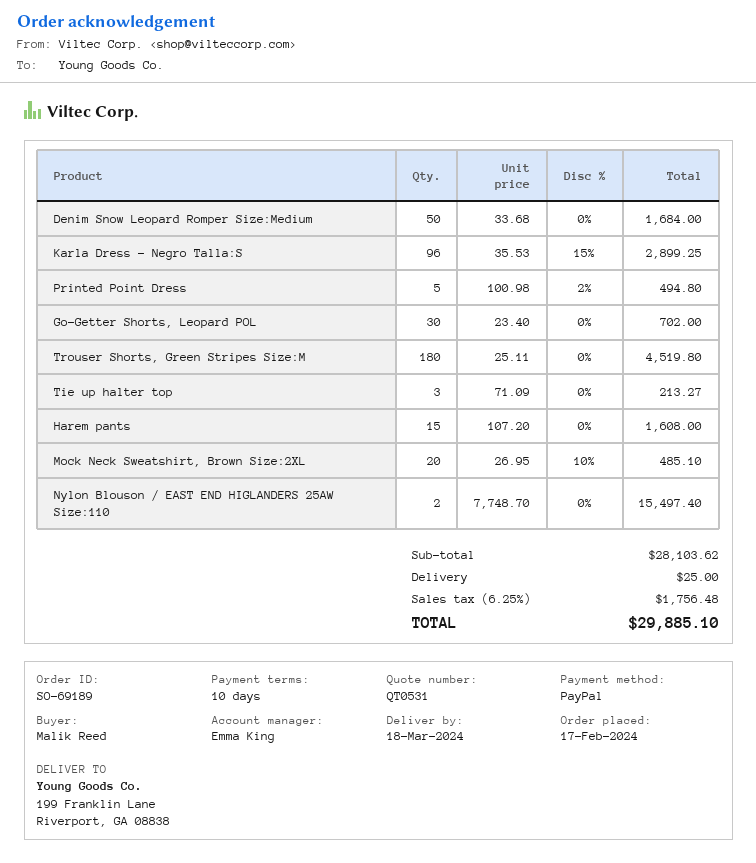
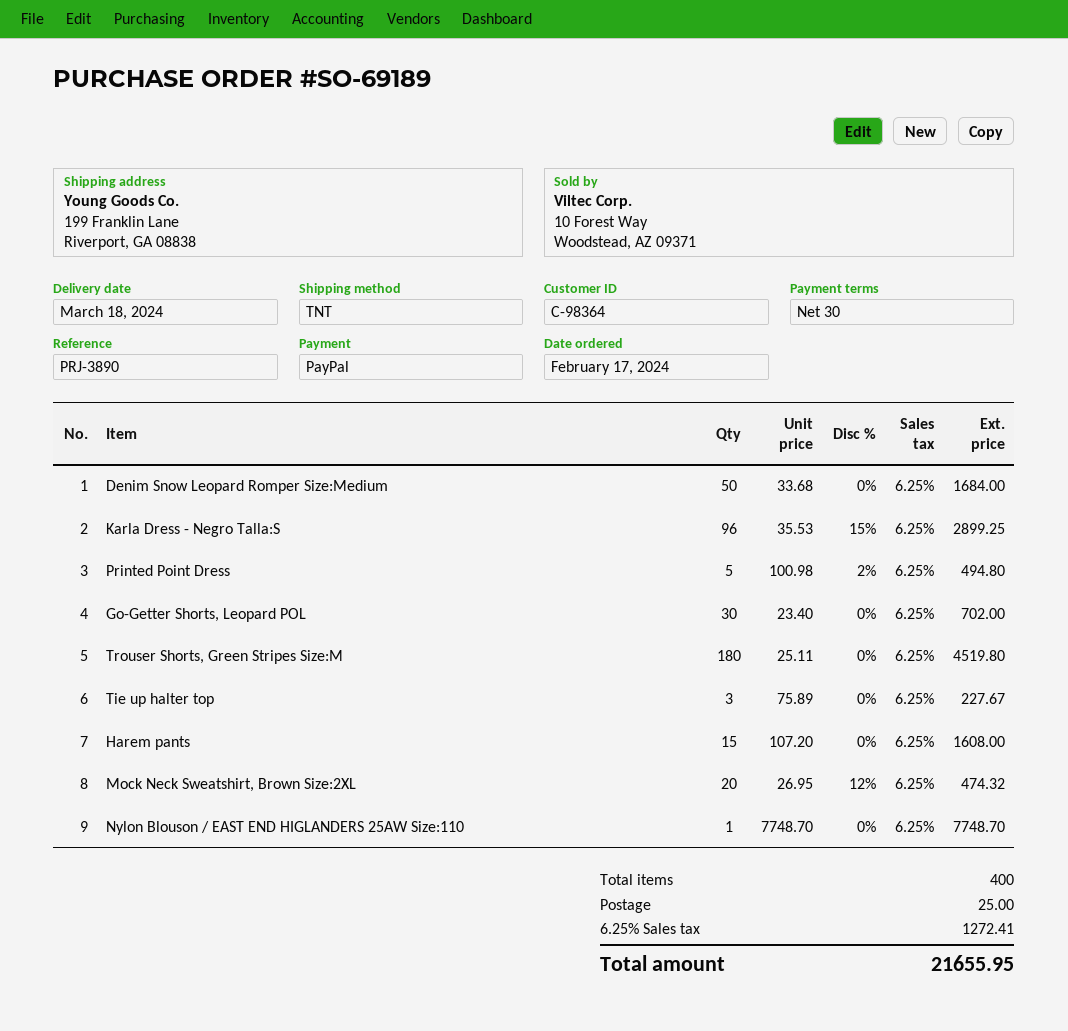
payment terms: 10 days -> 30 days
Tie up halter top: 3 x 71.09 = 213.27 -> 3 x 75.89 = 227.67
Mock Neck Sweatshirt, Brown Size:2XL: 20 x 26.95 - 10% = 485.10 -> 20 x 26.95 - 12% = 474.32
Nylon Blouson / EAST END HIGLANDERS 25AW Size:110: 2 x 7748.70 = 15497.40 -> 1 x 7748.70 = 7748.70
tax: 6.25% = 1756.48 -> 6.25% = 1272.41
total: 29885.10 -> 21655.95

